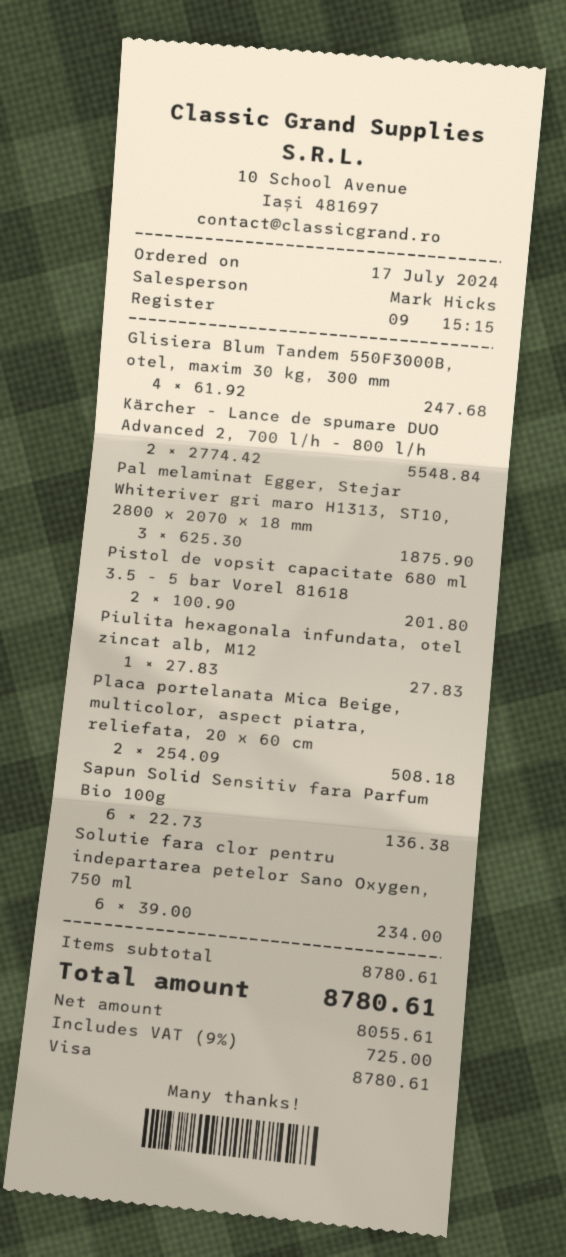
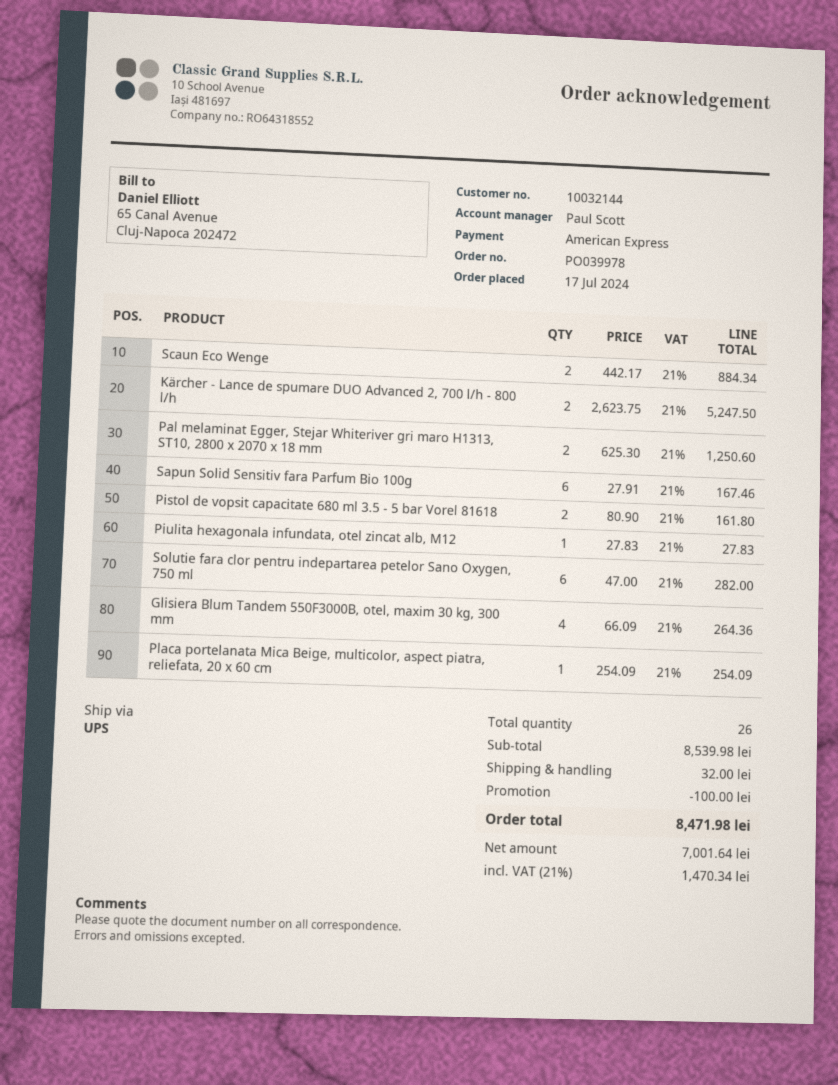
sales rep: Mark Hicks -> Paul Scott
payment method: Visa -> American Express
Glisiera Blum Tandem 550F3000B, otel, maxim 30 kg, 300 mm: 4 x 61.92 = 247.68 -> 4 x 66.09 = 264.36
Kärcher - Lance de spumare DUO Advanced 2, 700 l/h - 800 l/h: 2 x 2774.42 = 5548.84 -> 2 x 2623.75 = 5247.50
Pal melaminat Egger, Stejar Whiteriver gri maro H1313, ST10, 2800 x 2070 x 18 mm: 3 x 625.30 = 1875.90 -> 2 x 625.30 = 1250.60
Pistol de vopsit capacitate 680 ml 3.5 - 5 bar Vorel 81618: 2 x 100.90 = 201.80 -> 2 x 80.90 = 161.80
Placa portelanata Mica Beige, multicolor, aspect piatra, reliefata, 20 x 60 cm: 2 x 254.09 = 508.18 -> 1 x 254.09 = 254.09
Sapun Solid Sensitiv fara Parfum Bio 100g: 6 x 22.73 = 136.38 -> 6 x 27.91 = 167.46
Solutie fara clor pentru indepartarea petelor Sano Oxygen, 750 ml: 6 x 39.00 = 234.00 -> 6 x 47.00 = 282.00
Scaun Eco Wenge: none -> 2 x 442.17 = 884.34
subtotal: 8780.61 -> 8539.98
discount: none -> 100.00
shipping: none -> 32.00
net: 8055.61 -> 7001.64
tax: 9% = 725.00 -> 21% = 1470.34
total: 8780.61 -> 8471.98

